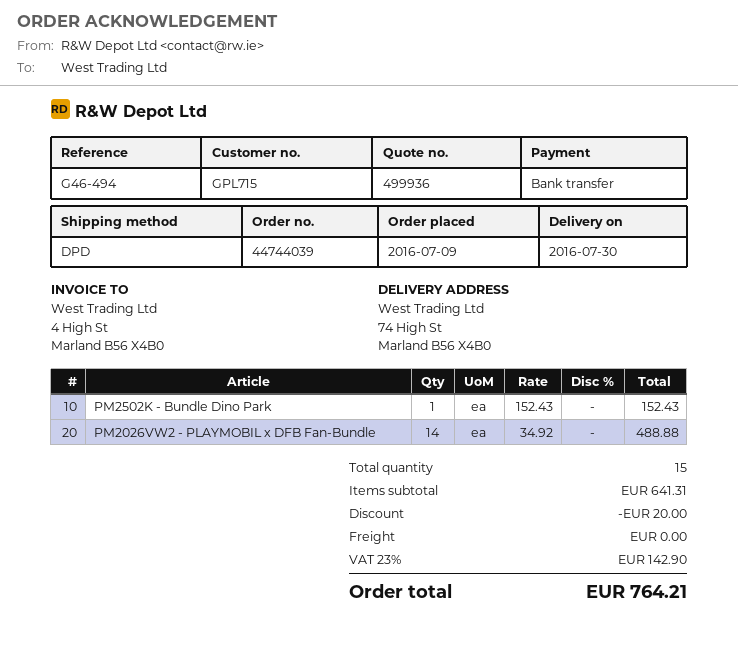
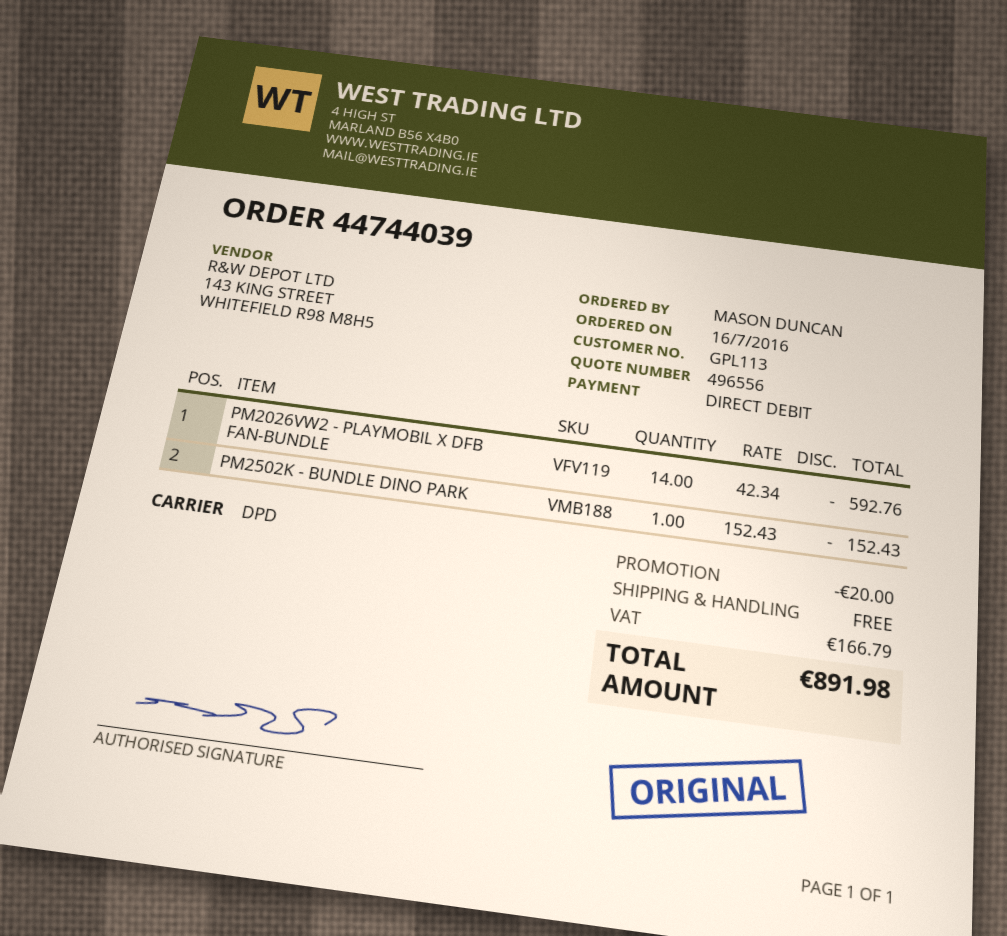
quote number: 499936 -> 496556
order date: 2016-07-09 -> 2016-07-16
customer number: GPL715 -> GPL113
payment method: bank transfer -> direct debit
PM2026VW2 - PLAYMOBIL x DFB Fan-Bundle: 14 x 34.92 = 488.88 -> 14 x 42.34 = 592.76
tax: 142.90 -> 166.79
total: 764.21 -> 891.98

